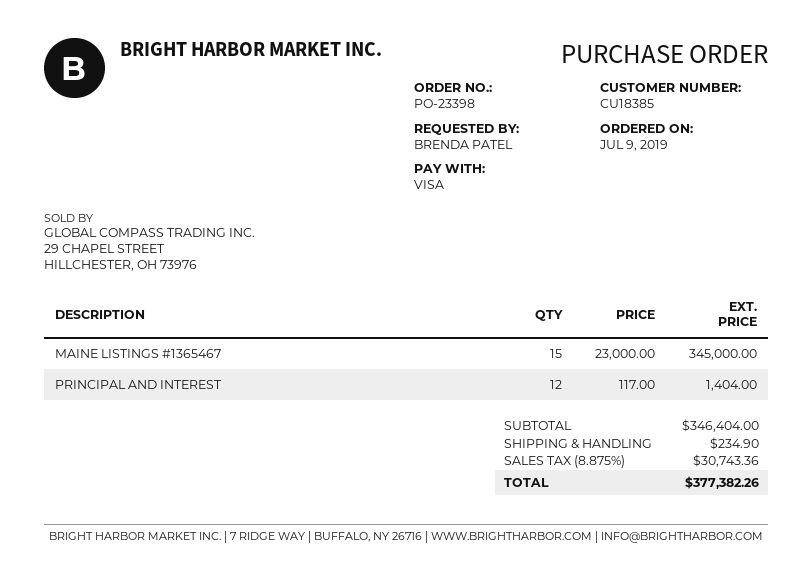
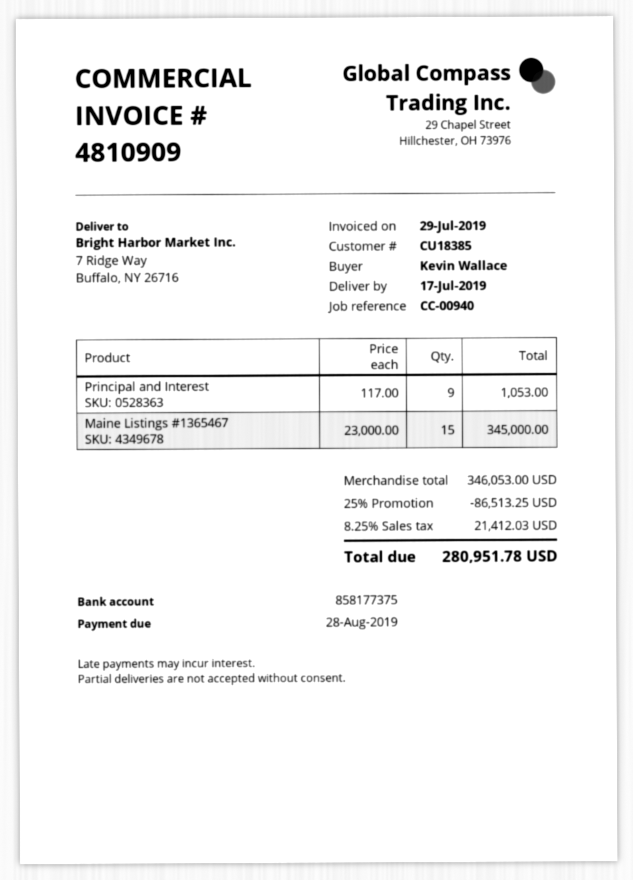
ordered by: BRENDA PATEL -> Kevin Wallace
PRINCIPAL AND INTEREST: 12 x 117.00 = 1404.00 -> 9 x 117.00 = 1053.00
subtotal: 346404.00 -> 346053.00
discount: none -> 25% = 86513.25
shipping: 234.90 -> none
tax: 8.875% = 30743.36 -> 8.25% = 21412.03
total: 377382.26 -> 280951.78

